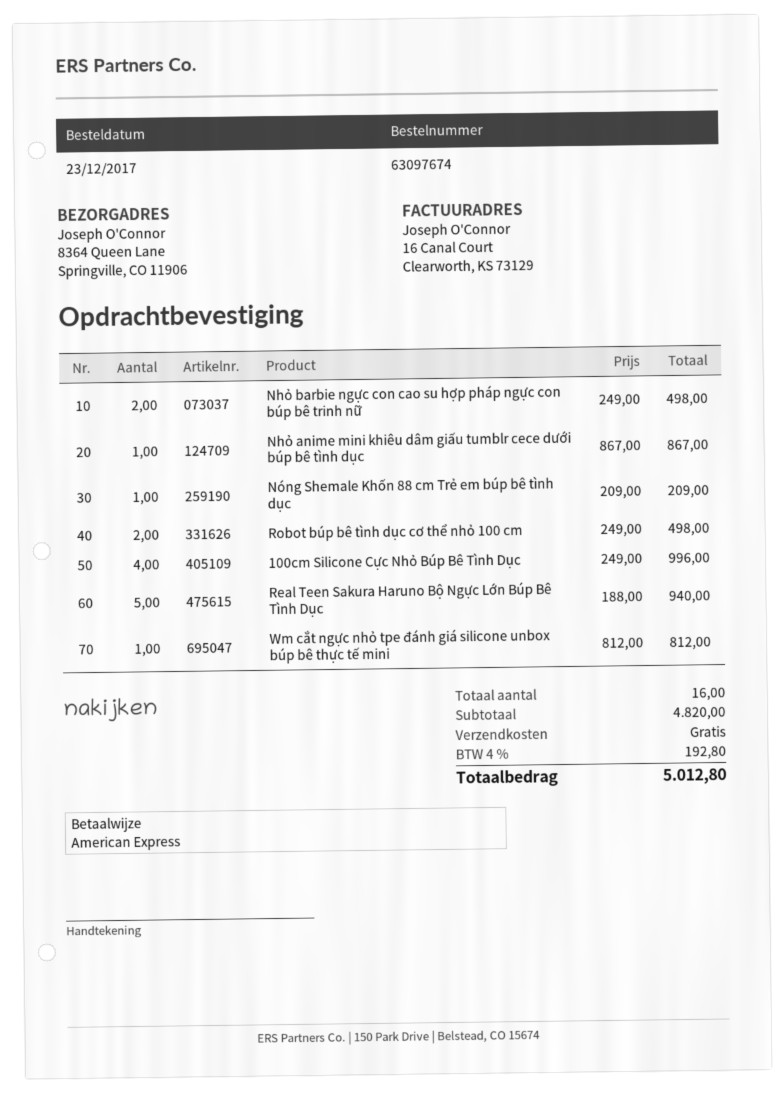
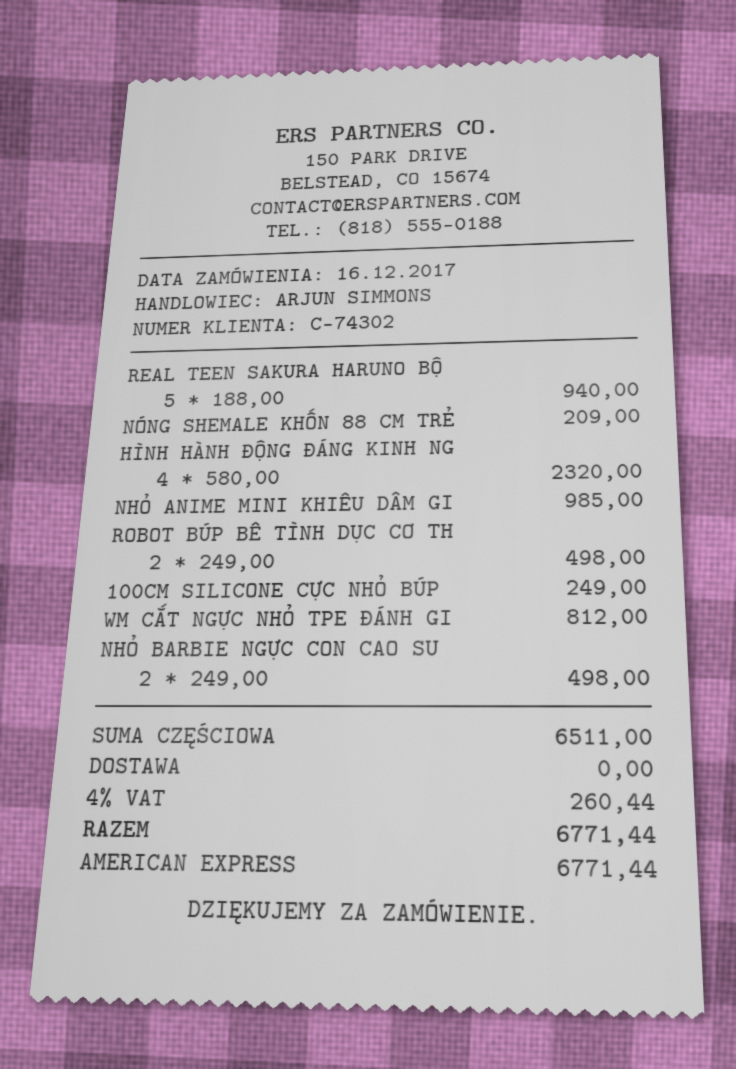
order date: 2017-12-23 -> 2017-12-16
Nhỏ anime mini khiêu dâm giấu tumblr cece dưới búp bê tình dục: 1 x 867.00 = 867.00 -> 1 x 985.00 = 985.00
100cm Silicone Cực Nhỏ Búp Bê Tình Dục: 4 x 249.00 = 996.00 -> 1 x 249.00 = 249.00
HÌNH HÀNH ĐỘNG ĐÁNG KINH NG: none -> 4 x 580.00 = 2320.00
subtotal: 4820.00 -> 6511.00
tax: 4% = 192.80 -> 4% = 260.44
total: 5012.80 -> 6771.44

